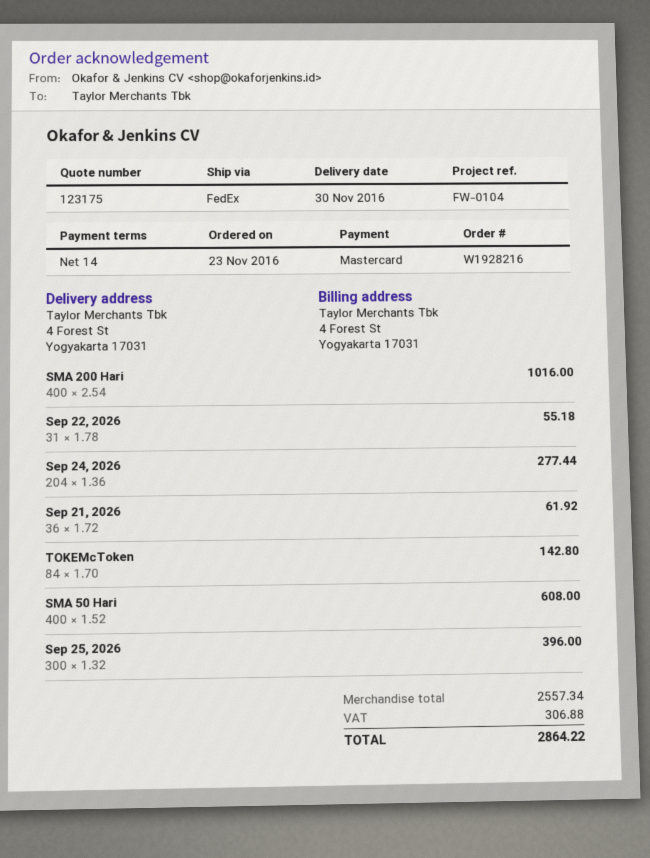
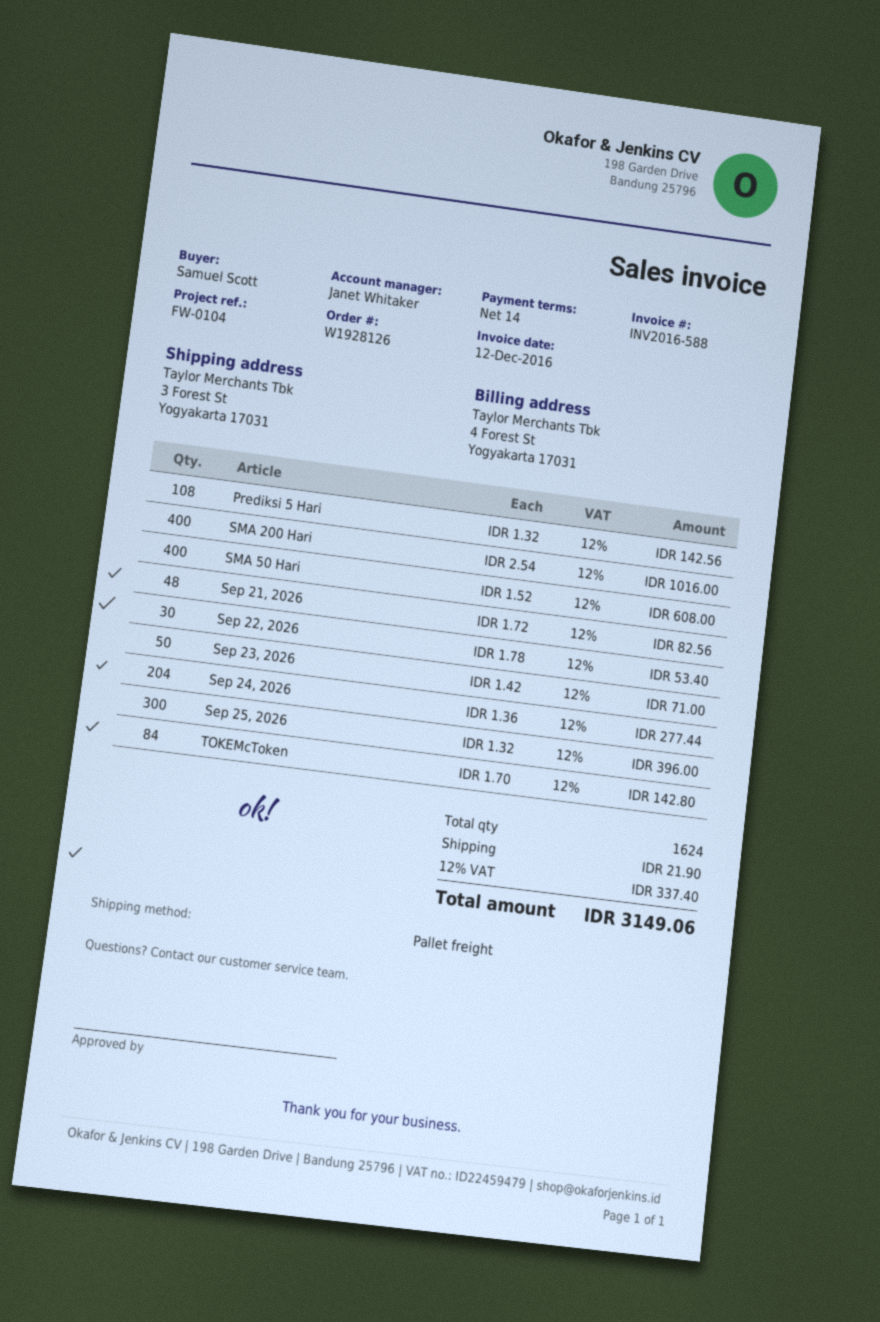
order number: W1928216 -> W1928126
shipping method: FedEx -> pallet freight
ship to: 4 Forest St, Yogyakarta 17031 -> 3 Forest St, Yogyakarta 17031
Sep 22, 2026: 31 x 1.78 = 55.18 -> 30 x 1.78 = 53.40
Sep 21, 2026: 36 x 1.72 = 61.92 -> 48 x 1.72 = 82.56
Prediksi 5 Hari: none -> 108 x 1.32 = 142.56
Sep 23, 2026: none -> 50 x 1.42 = 71.00
shipping: none -> 21.90
tax: 306.88 -> 337.40
total: 2864.22 -> 3149.06

